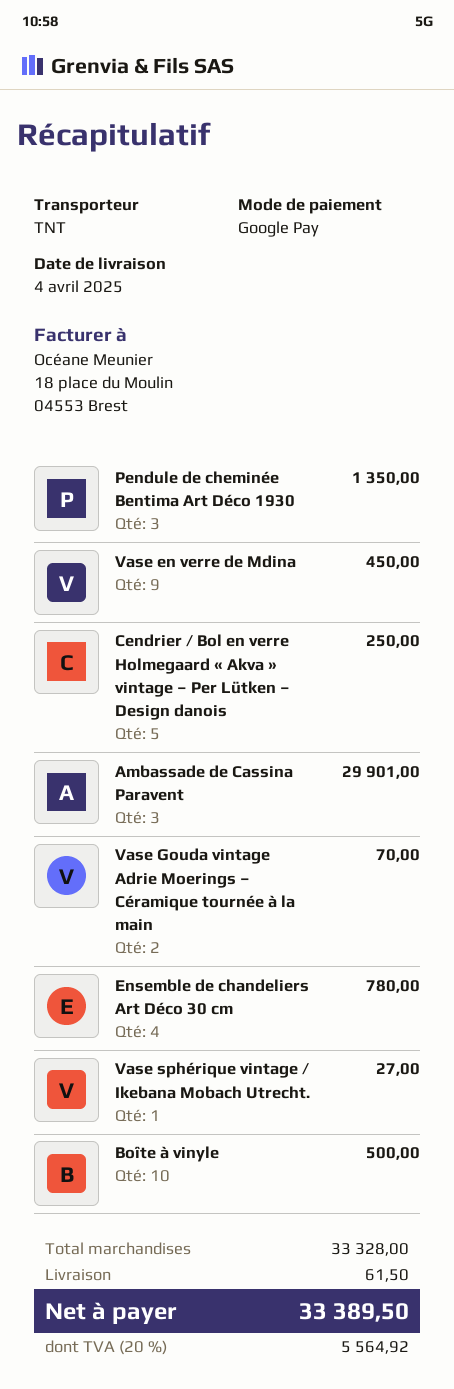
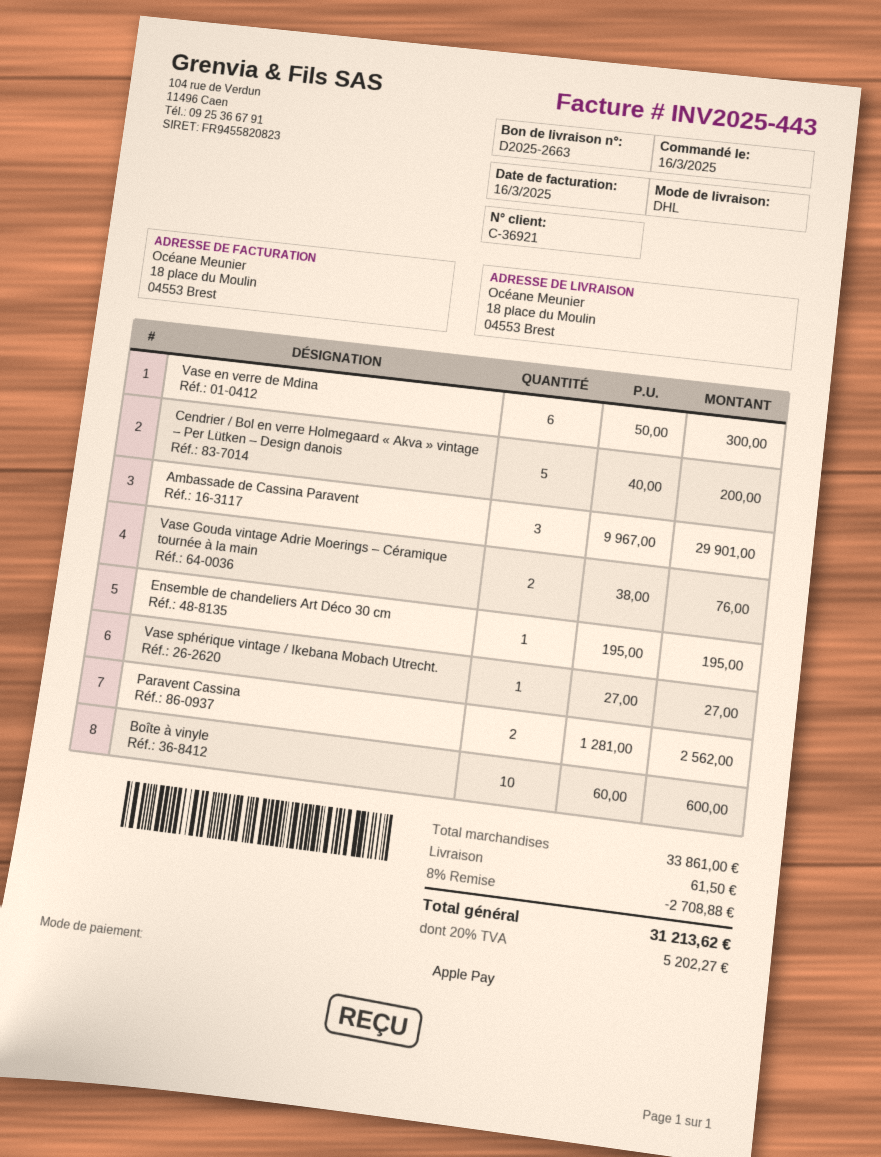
payment method: Google Pay -> Apple Pay
shipping method: TNT -> DHL
Pendule de cheminée Bentima Art Déco 1930: 3 for 1350.00 -> none
Vase en verre de Mdina: 9 for 450.00 -> 6 for 300.00
Cendrier / Bol en verre Holmegaard « Akva » vintage – Per Lütken – Design danois: 5 for 250.00 -> 5 for 200.00
Vase Gouda vintage Adrie Moerings – Céramique tournée à la main: 2 for 70.00 -> 2 for 76.00
Ensemble de chandeliers Art Déco 30 cm: 4 for 780.00 -> 1 for 195.00
Boîte à vinyle: 10 for 500.00 -> 10 for 600.00
Paravent Cassina: none -> 2 for 2562.00
subtotal: 33328.00 -> 33861.00
discount: none -> 8% = 2708.88
tax: 20% = 5564.92 -> 20% = 5202.27
total: 33389.50 -> 31213.62

